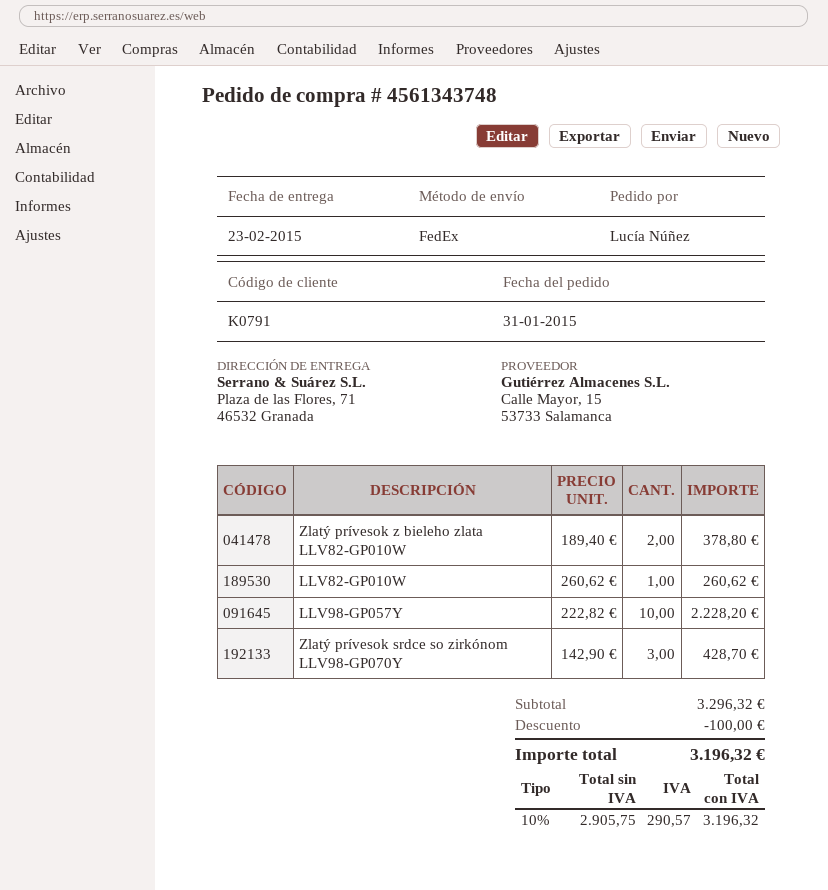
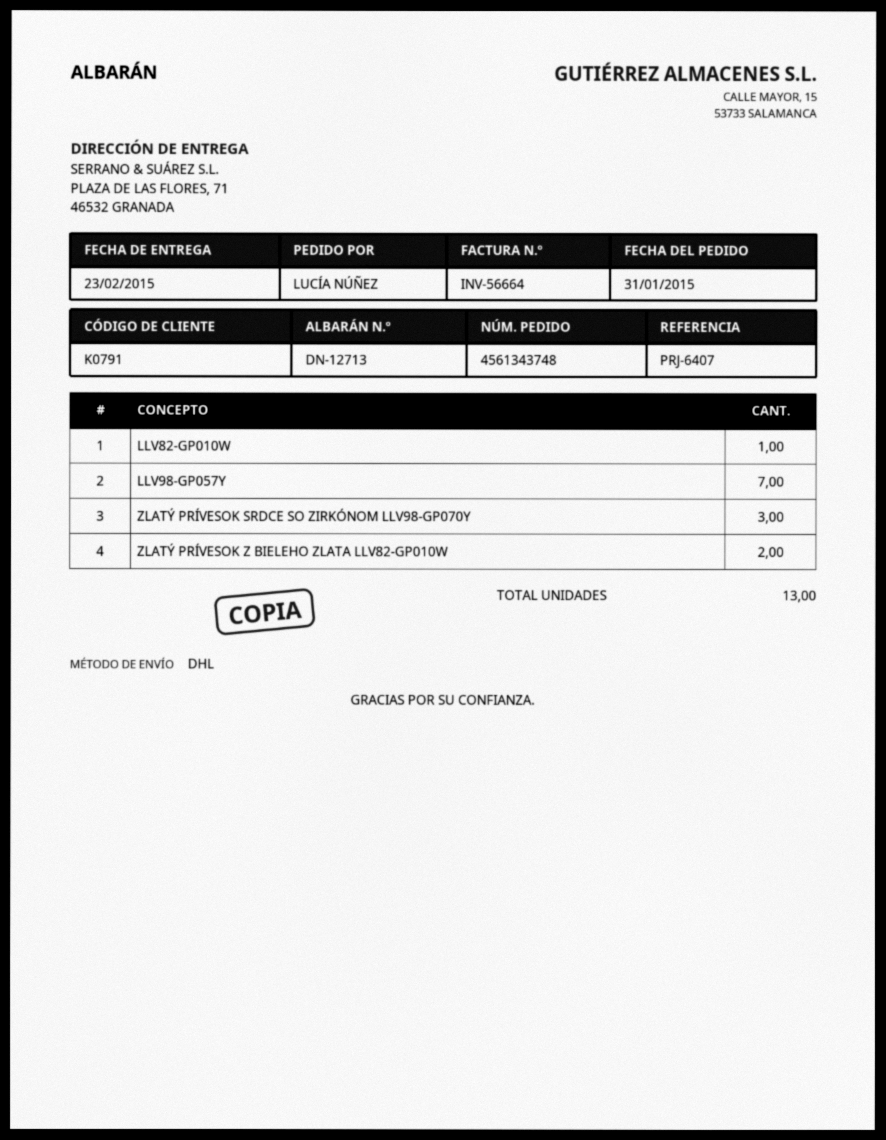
shipping method: FedEx -> DHL
LLV98-GP057Y: 10 -> 7

